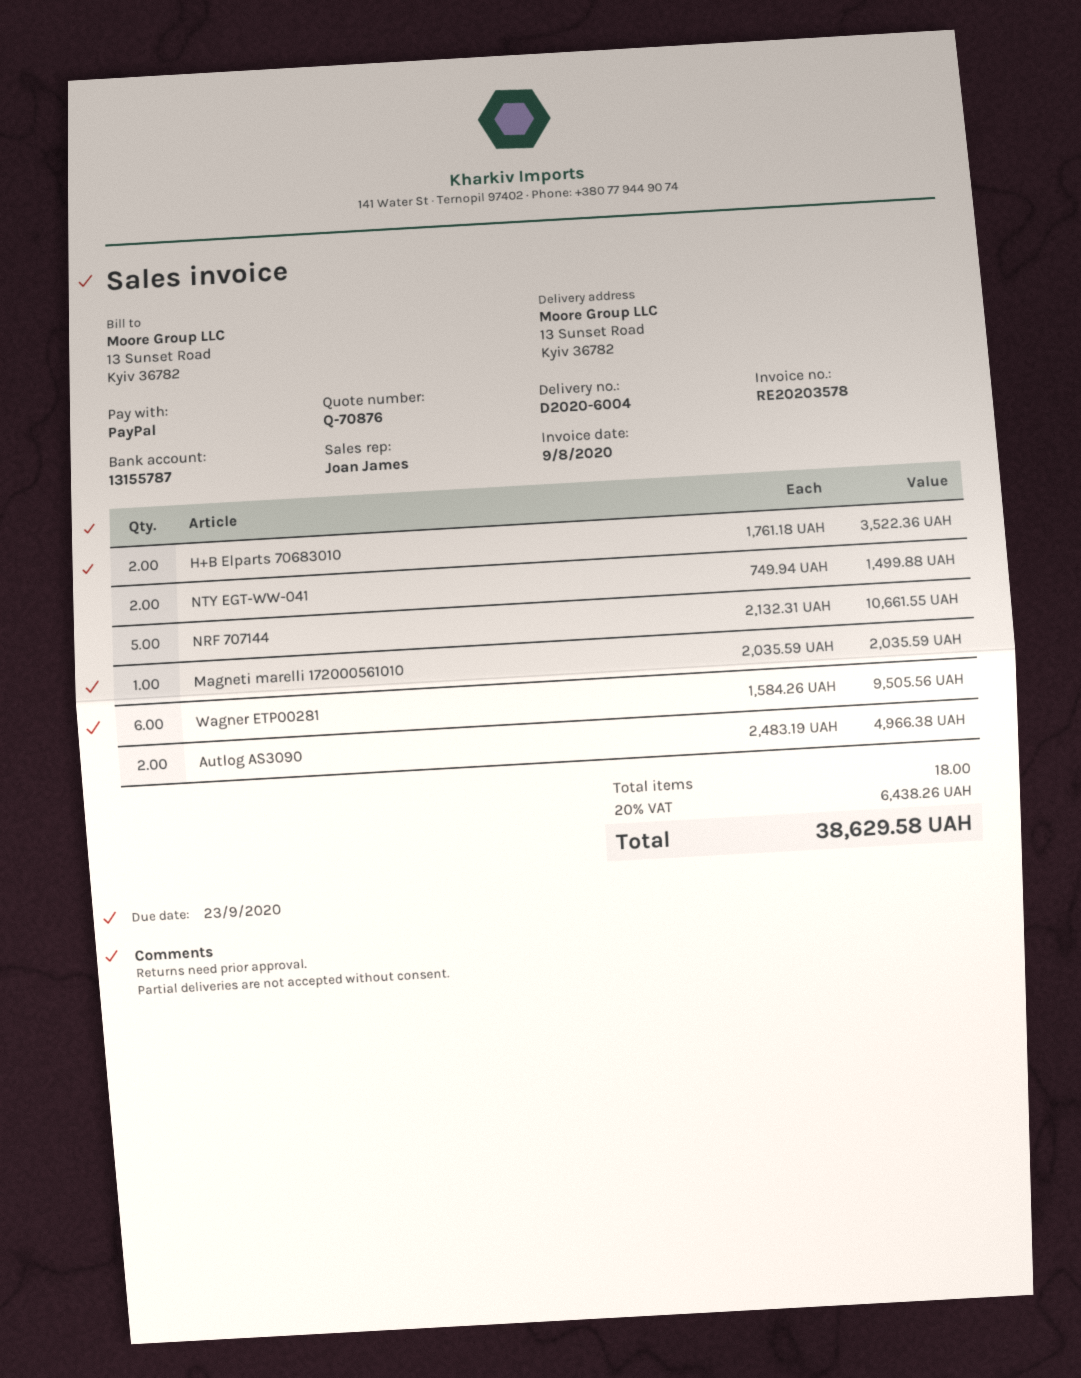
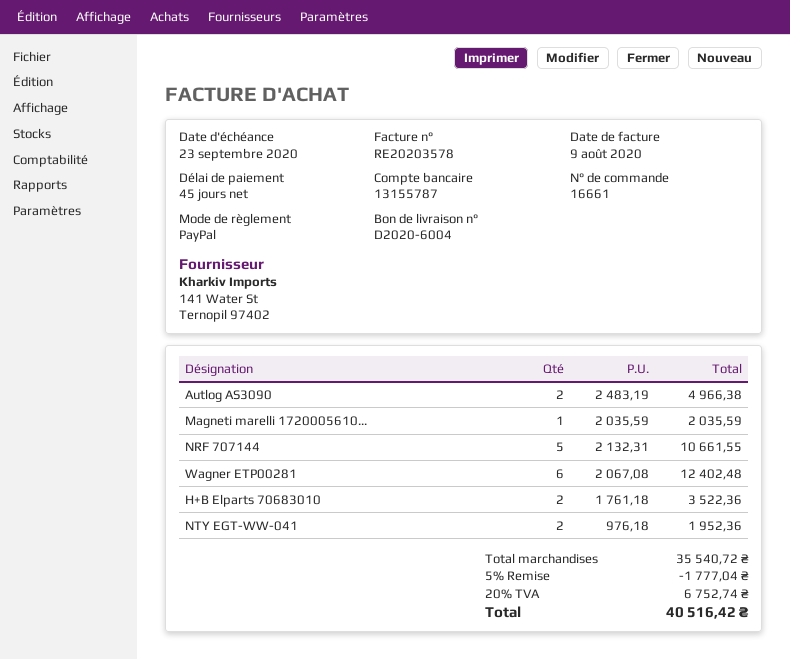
NTY EGT-WW-041: 2 x 749.94 = 1499.88 -> 2 x 976.18 = 1952.36
Wagner ETP00281: 6 x 1584.26 = 9505.56 -> 6 x 2067.08 = 12402.48
discount: none -> 5% = 1777.04
tax: 20% = 6438.26 -> 20% = 6752.74
total: 38629.58 -> 40516.42

